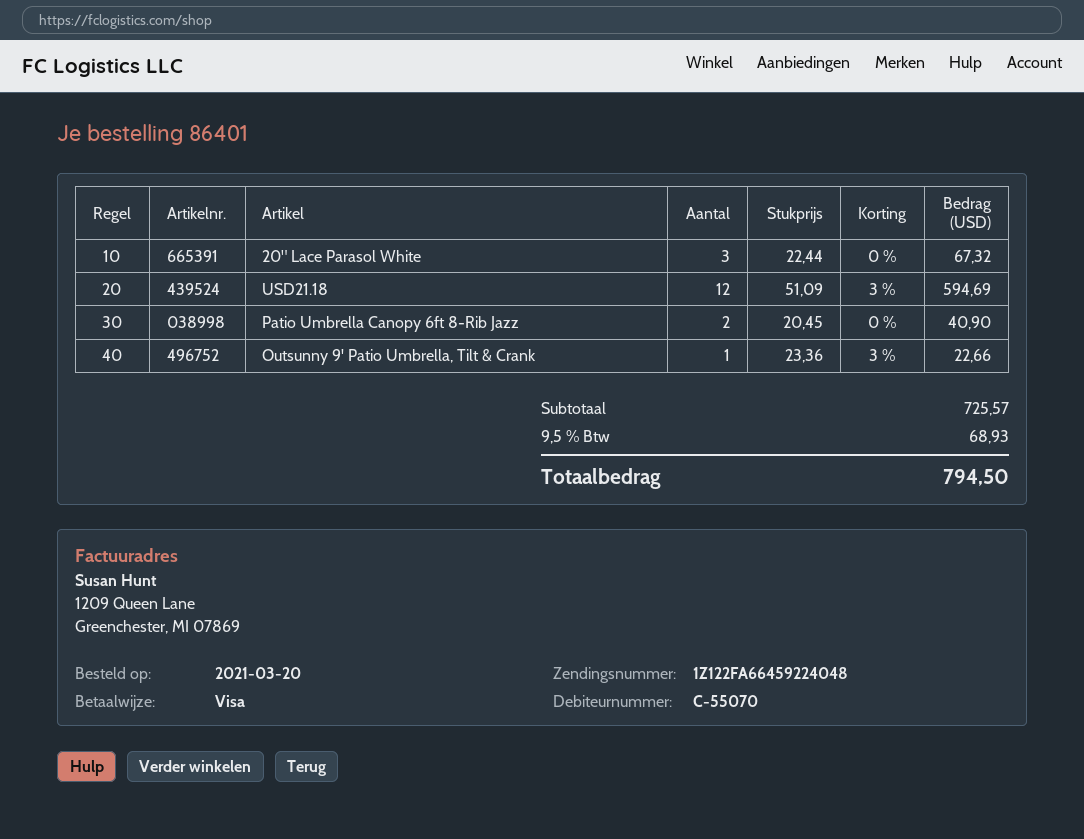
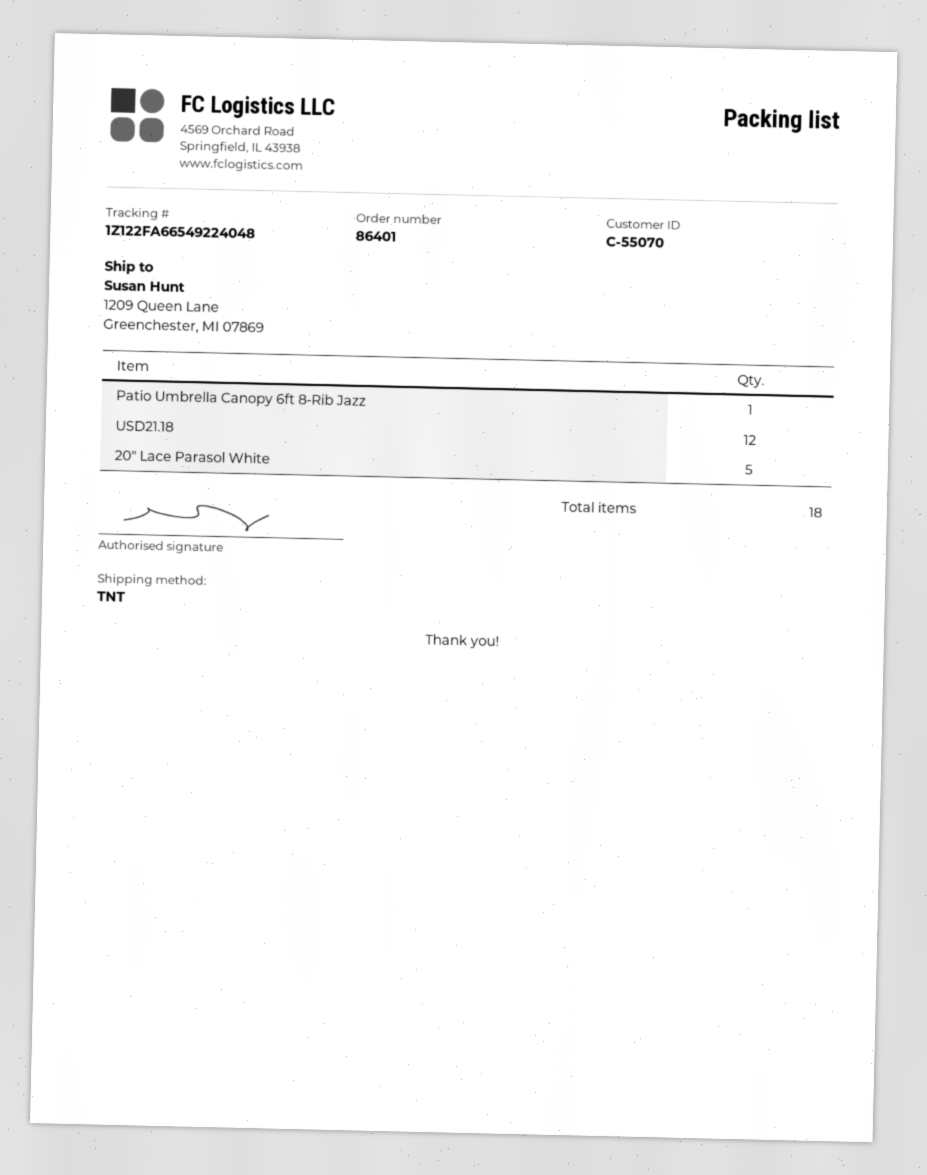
tracking number: 1Z122FA66459224048 -> 1Z122FA66549224048
20" Lace Parasol White: 3 -> 5
Patio Umbrella Canopy 6ft 8-Rib Jazz: 2 -> 1
Outsunny 9' Patio Umbrella, Tilt & Crank: 1 -> none

